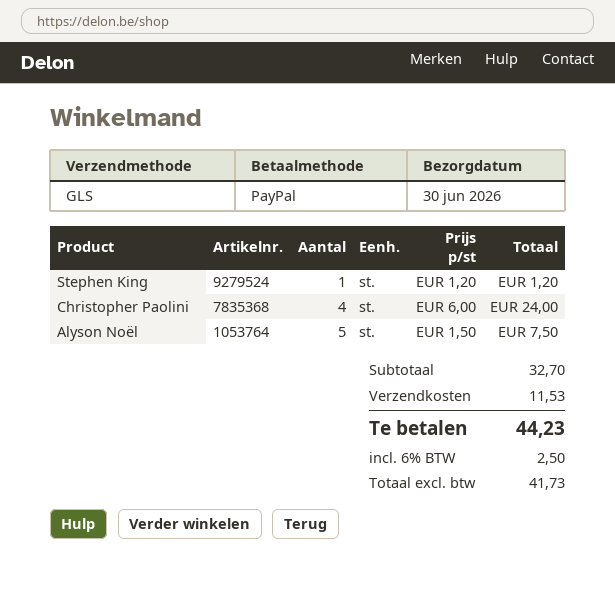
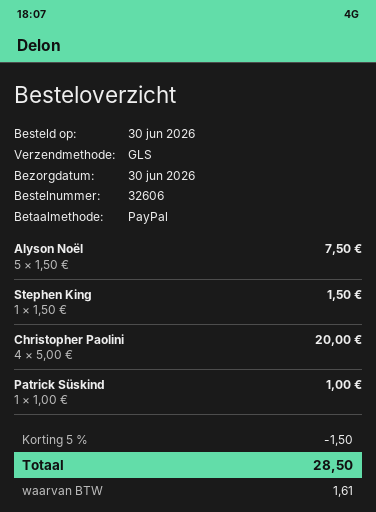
Stephen King: 1 x 1.20 = 1.20 -> 1 x 1.50 = 1.50
Christopher Paolini: 4 x 6.00 = 24.00 -> 4 x 5.00 = 20.00
Patrick Süskind: none -> 1 x 1.00 = 1.00
discount: none -> 5% = 1.50
shipping: 11.53 -> none
tax: 2.50 -> 1.61
total: 44.23 -> 28.50

